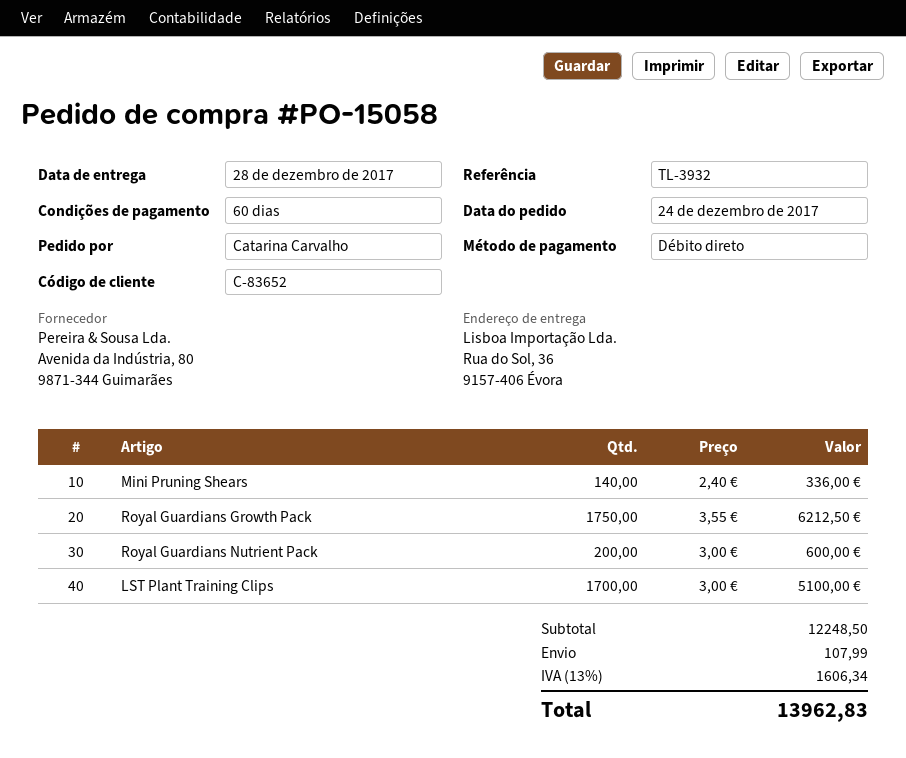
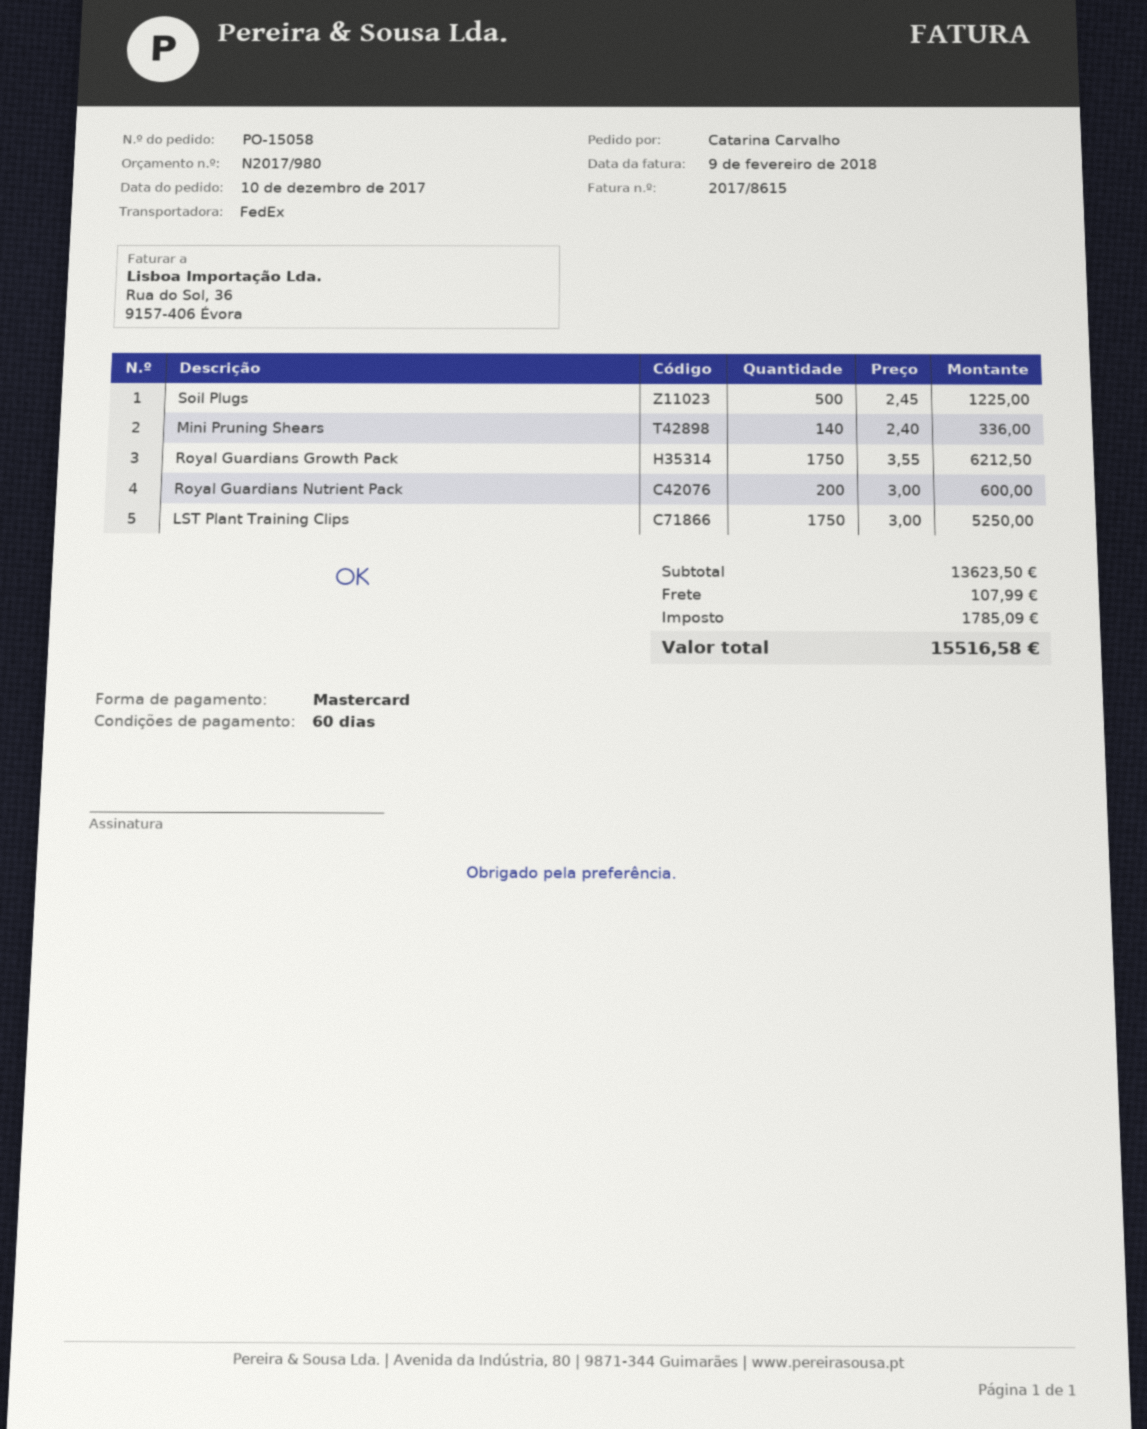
order date: 2017-12-24 -> 2017-12-10
payment method: direct debit -> Mastercard
LST Plant Training Clips: 1700 x 3.00 = 5100.00 -> 1750 x 3.00 = 5250.00
Soil Plugs: none -> 500 x 2.45 = 1225.00
subtotal: 12248.50 -> 13623.50
tax: 1606.34 -> 1785.09
total: 13962.83 -> 15516.58

